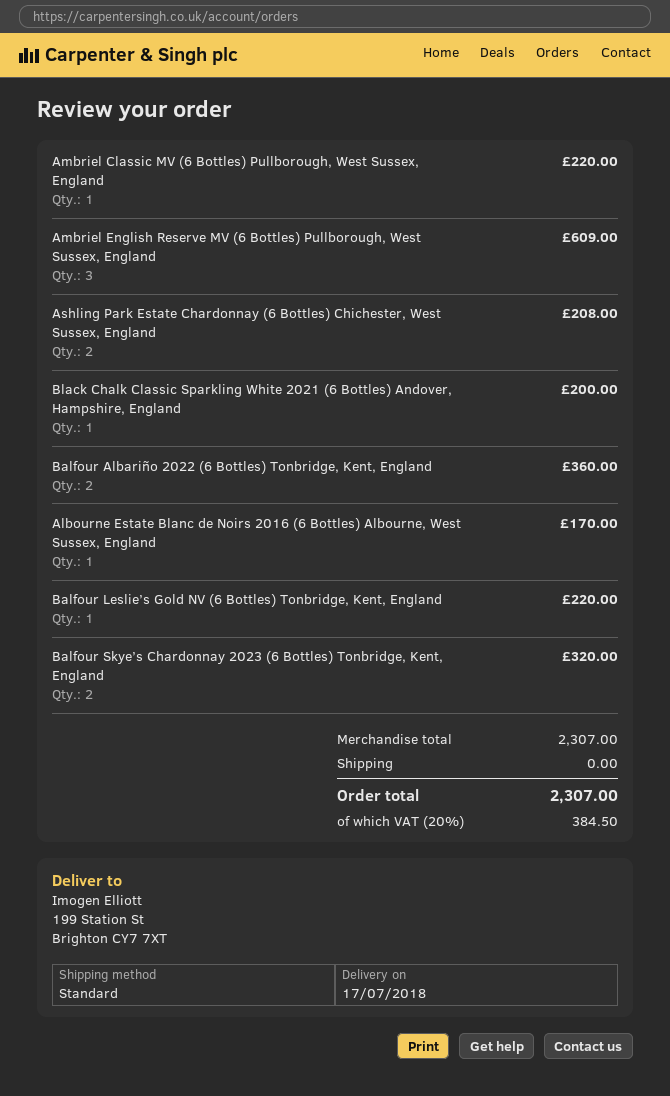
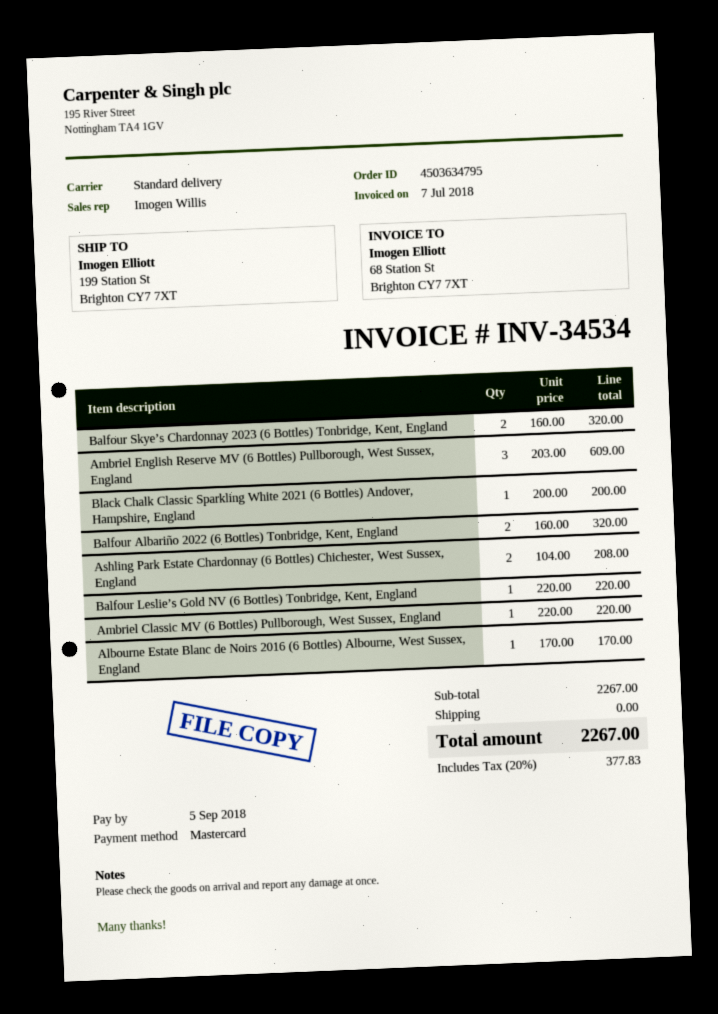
Balfour Albariño 2022 (6 Bottles) Tonbridge, Kent, England: 2 for 360.00 -> 2 for 320.00
subtotal: 2307.00 -> 2267.00
tax: 20% = 384.50 -> 20% = 377.83
total: 2307.00 -> 2267.00

